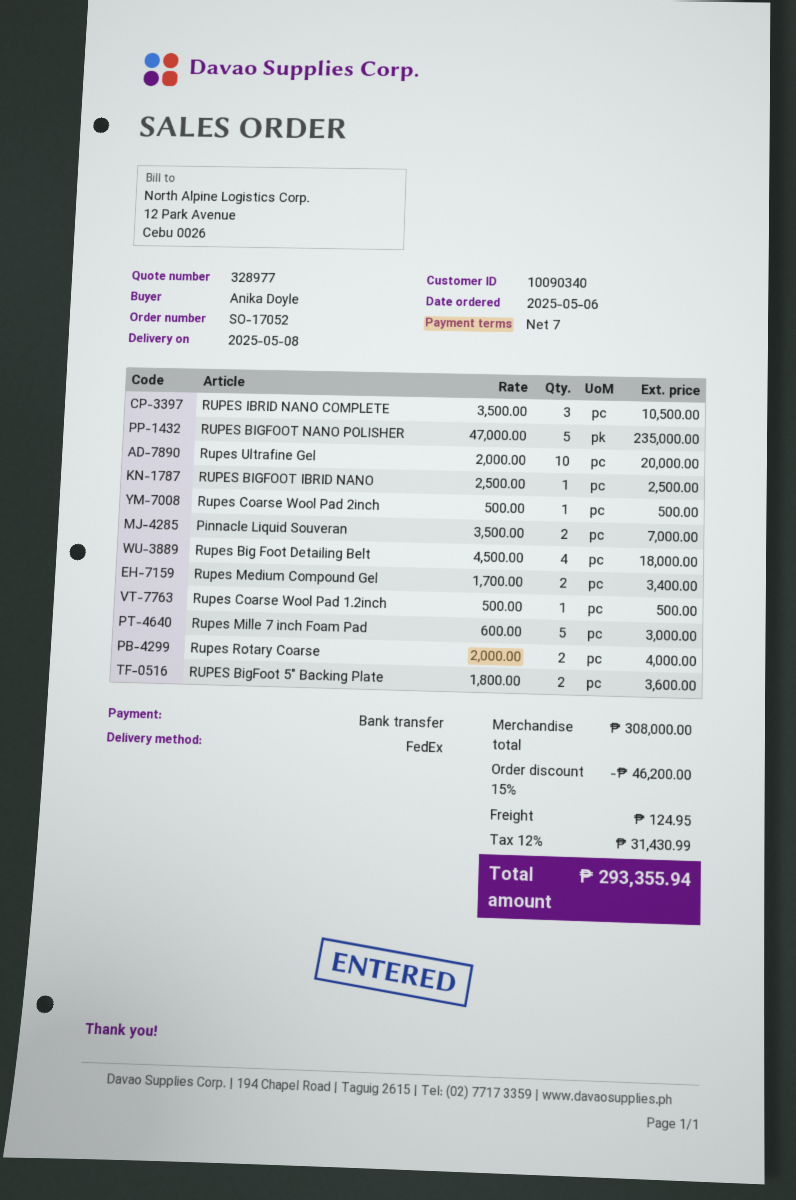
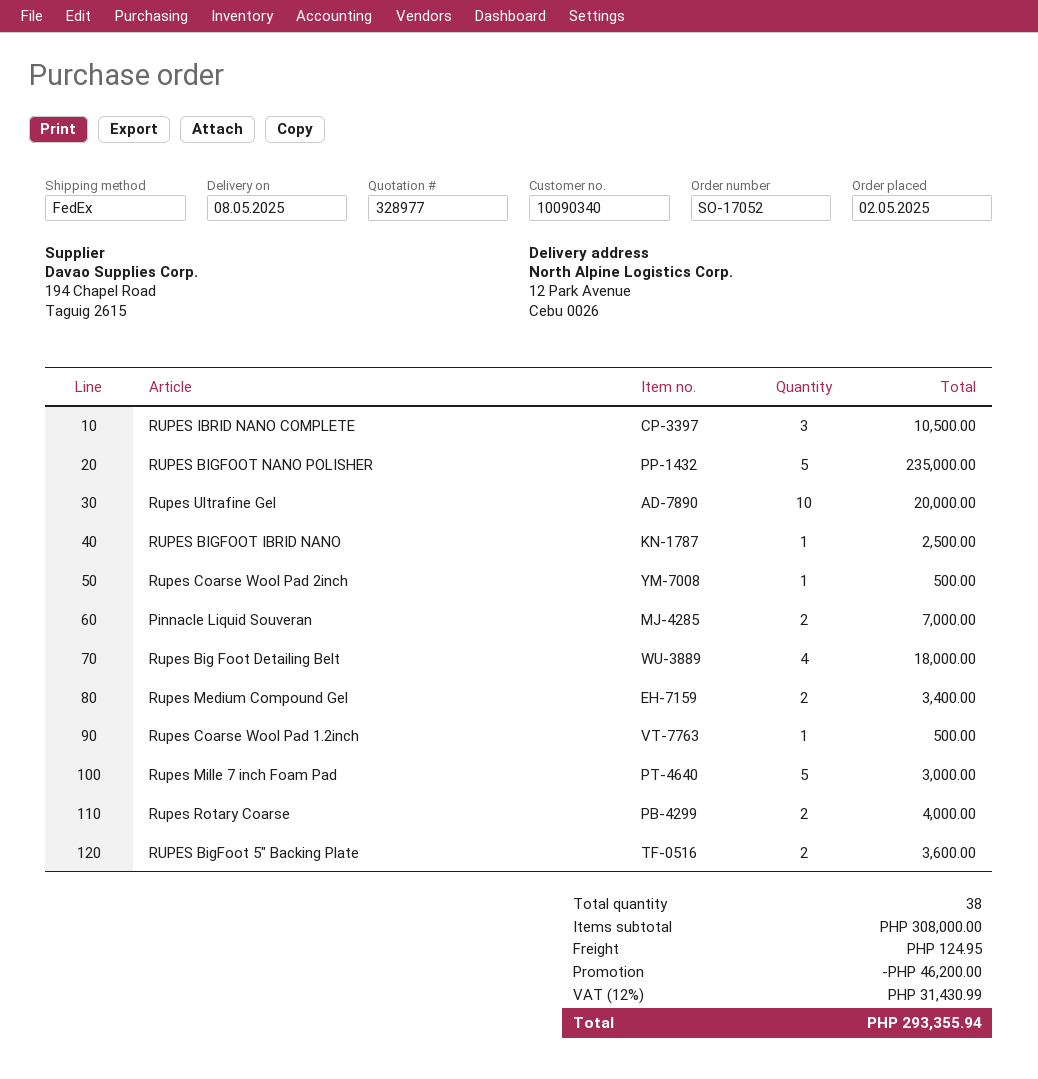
order date: 2025-05-06 -> 2025-05-02

